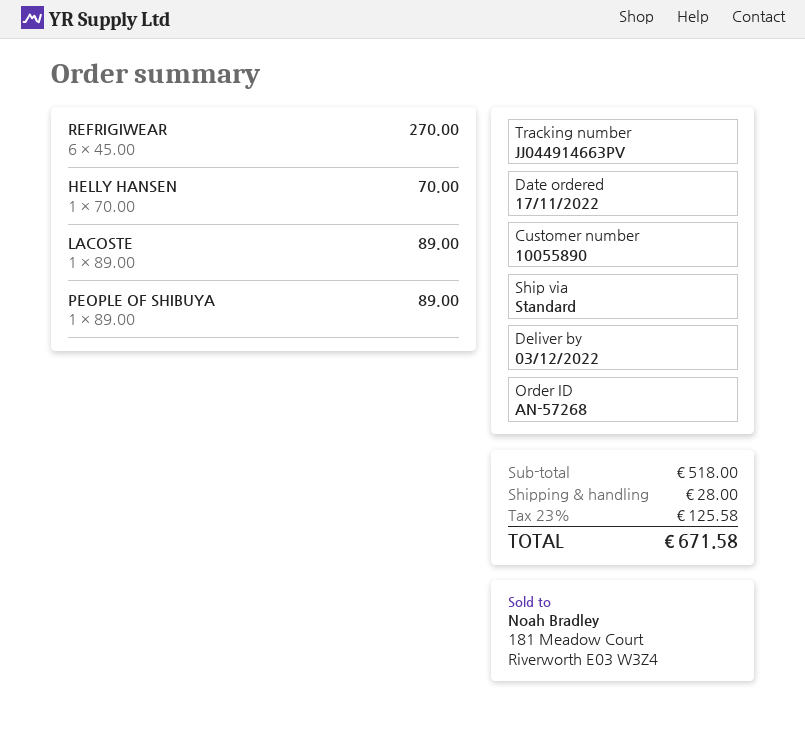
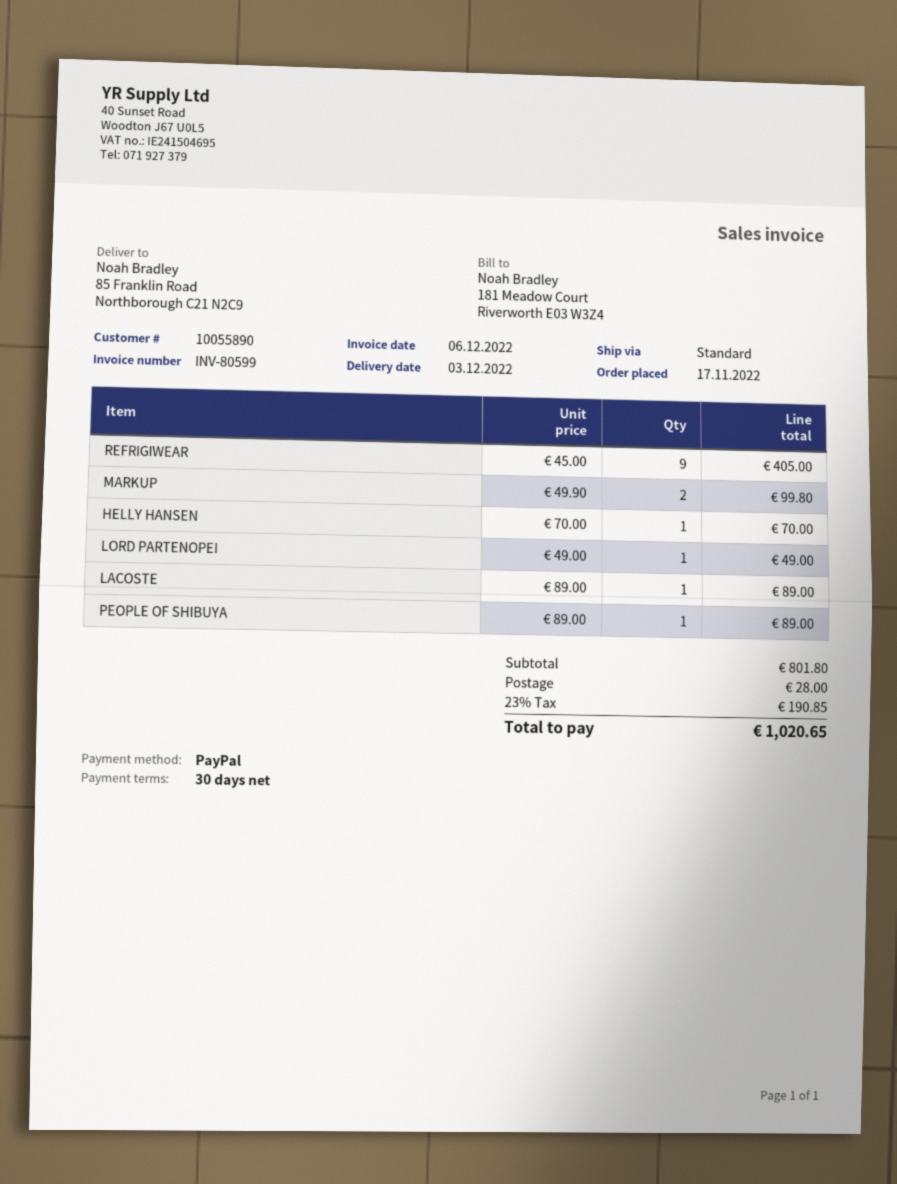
REFRIGIWEAR: 6 x 45.00 = 270.00 -> 9 x 45.00 = 405.00
MARKUP: none -> 2 x 49.90 = 99.80
LORD PARTENOPEI: none -> 1 x 49.00 = 49.00
subtotal: 518.00 -> 801.80
tax: 23% = 125.58 -> 23% = 190.85
total: 671.58 -> 1020.65

